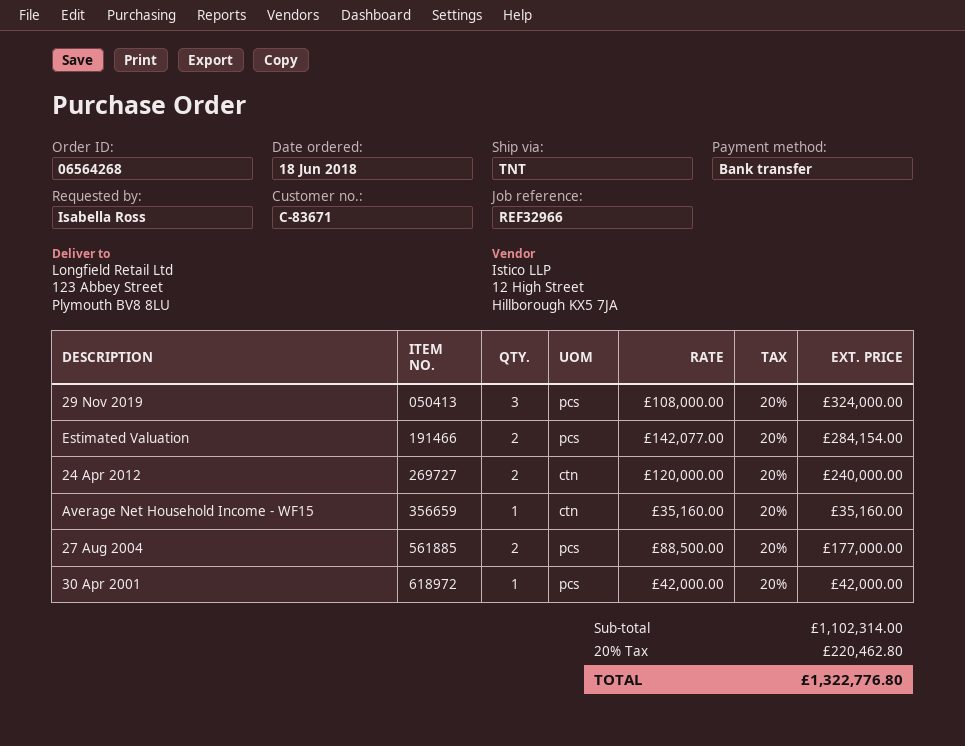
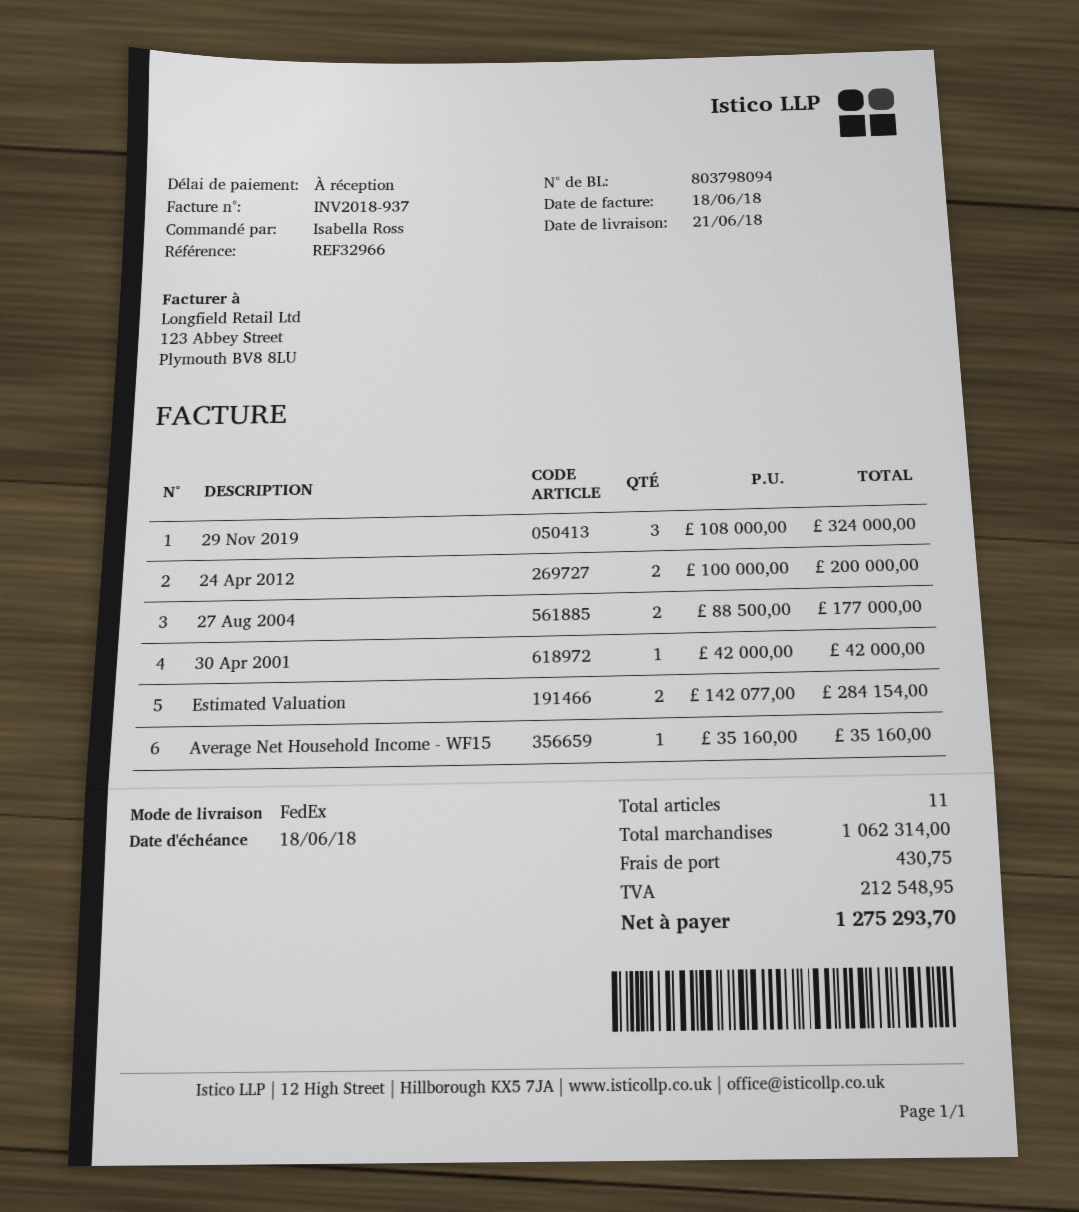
shipping method: TNT -> FedEx
24 Apr 2012: 2 x 120000.00 = 240000.00 -> 2 x 100000.00 = 200000.00
subtotal: 1102314.00 -> 1062314.00
shipping: none -> 430.75
tax: 220462.80 -> 212548.95
total: 1322776.80 -> 1275293.70

